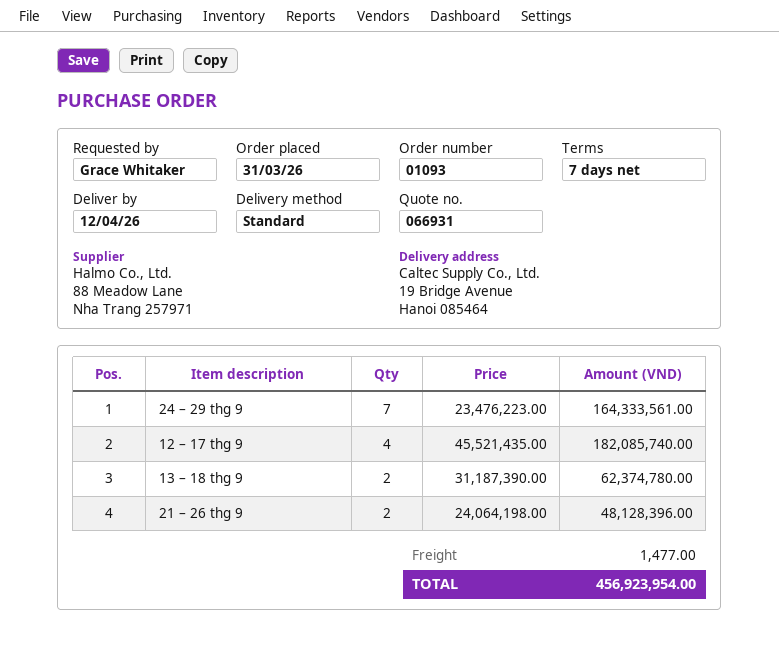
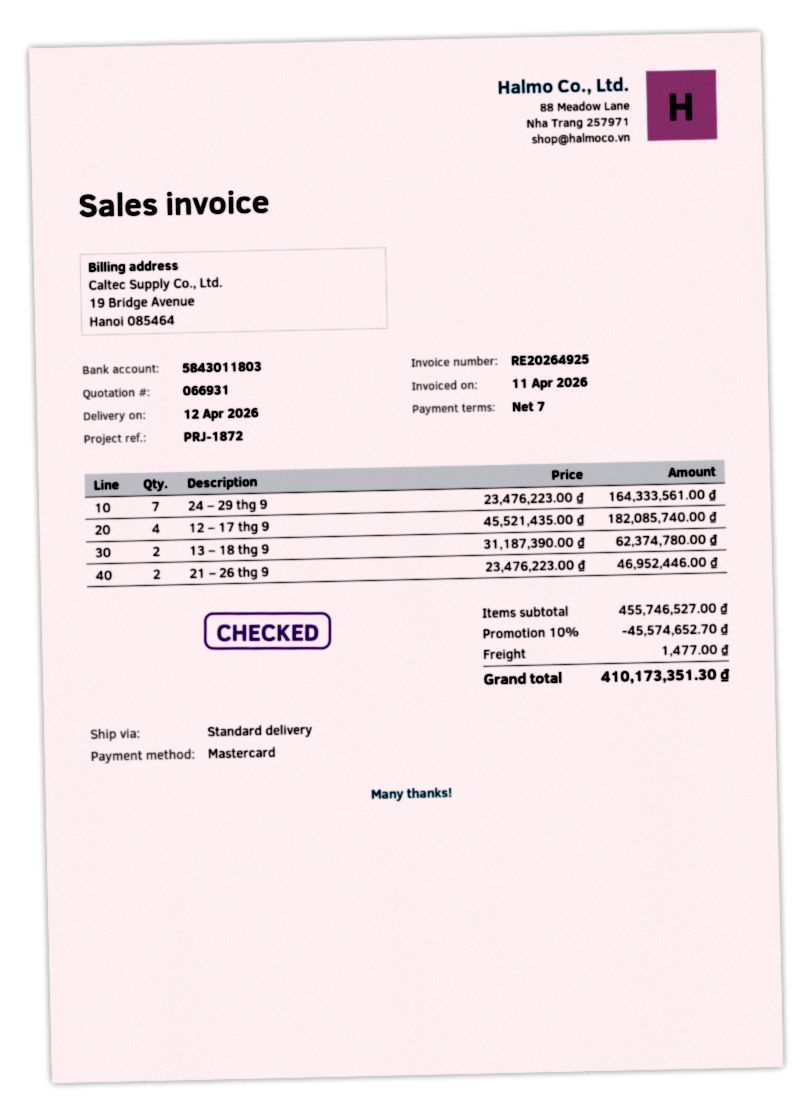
21 – 26 thg 9: 2 x 24064198.00 = 48128396.00 -> 2 x 23476223.00 = 46952446.00
discount: none -> 10% = 45574652.70
total: 456923954.00 -> 410173351.30

